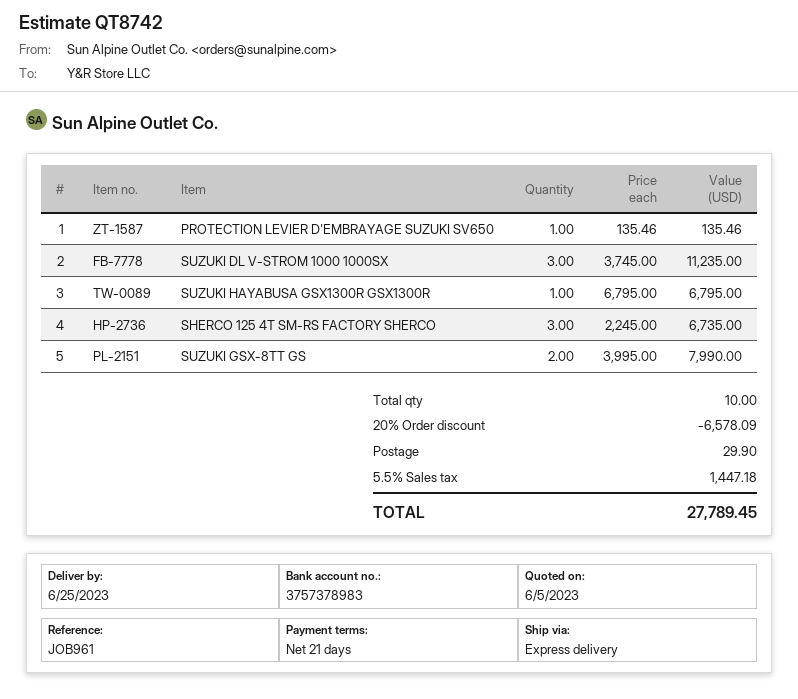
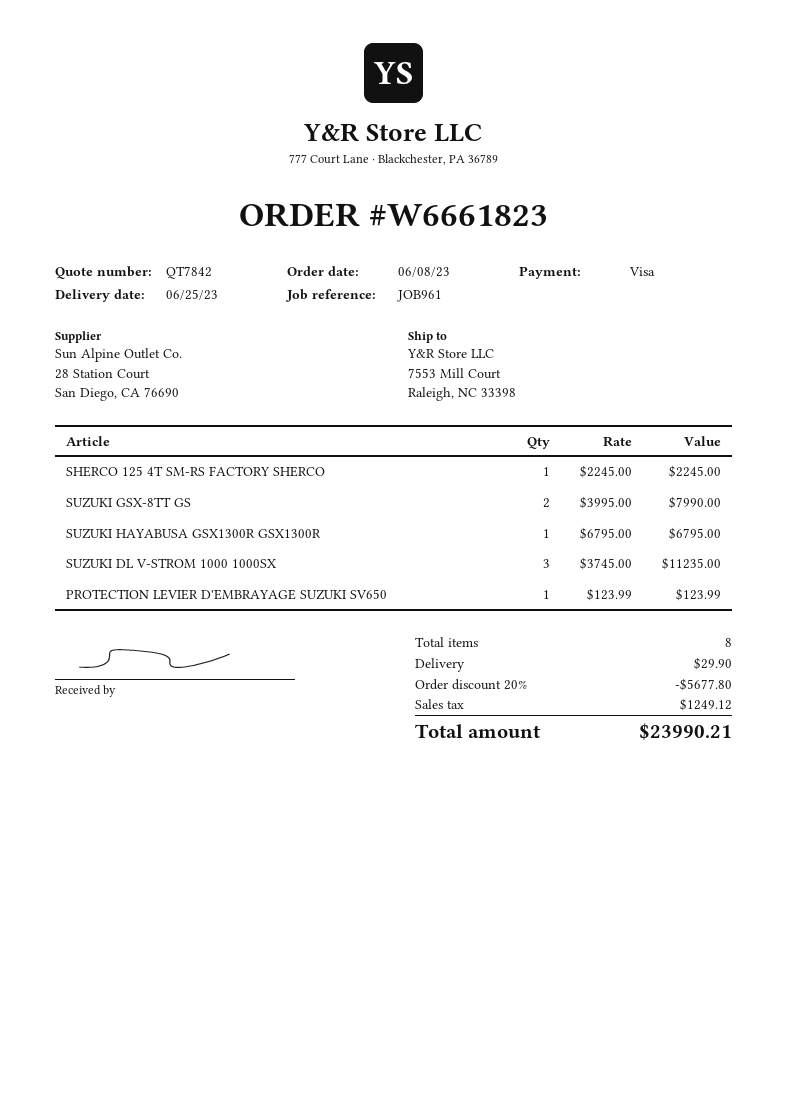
quote number: QT8742 -> QT7842
PROTECTION LEVIER D'EMBRAYAGE SUZUKI SV650: 1 x 135.46 = 135.46 -> 1 x 123.99 = 123.99
SHERCO 125 4T SM-RS FACTORY SHERCO: 3 x 2245.00 = 6735.00 -> 1 x 2245.00 = 2245.00
total quantity: 10 -> 8
discount: 20% = 6578.09 -> 20% = 5677.80
tax: 1447.18 -> 1249.12
total: 27789.45 -> 23990.21

